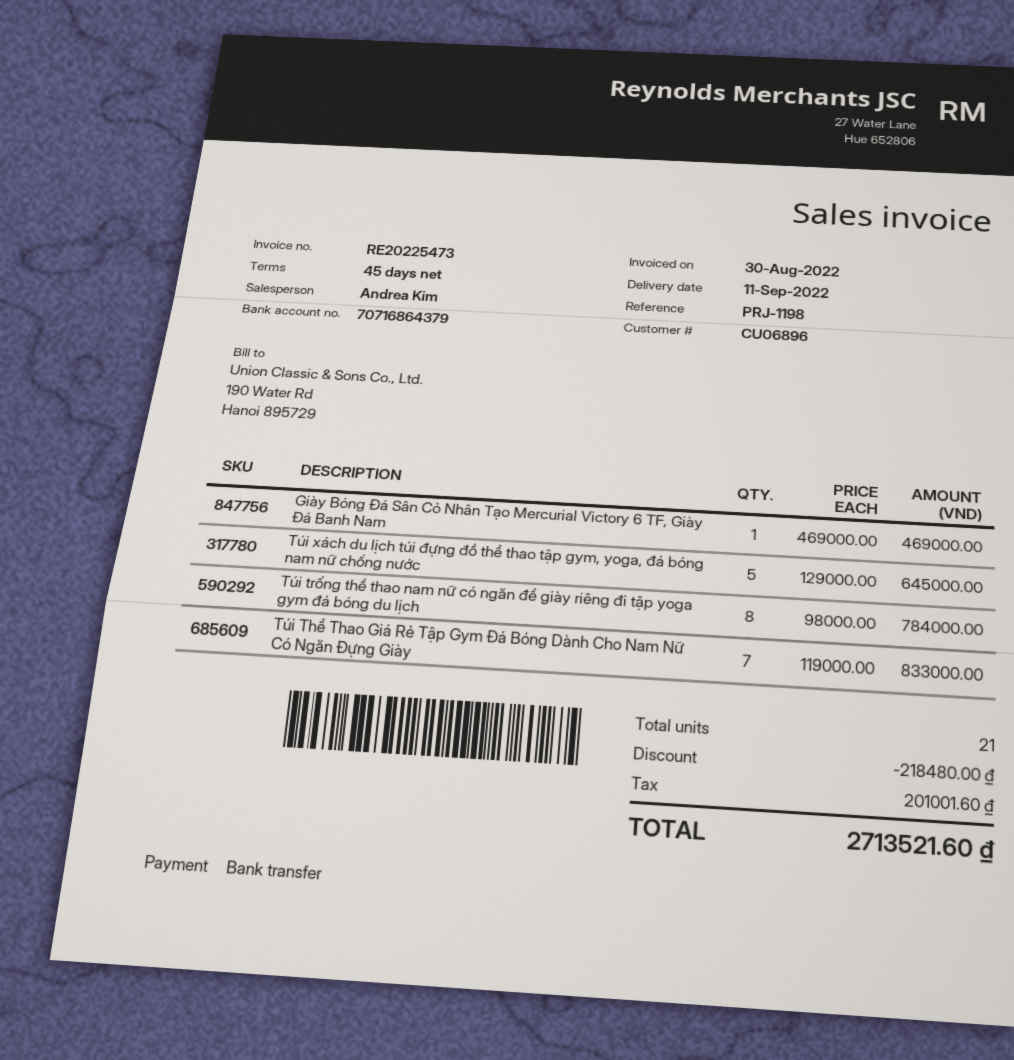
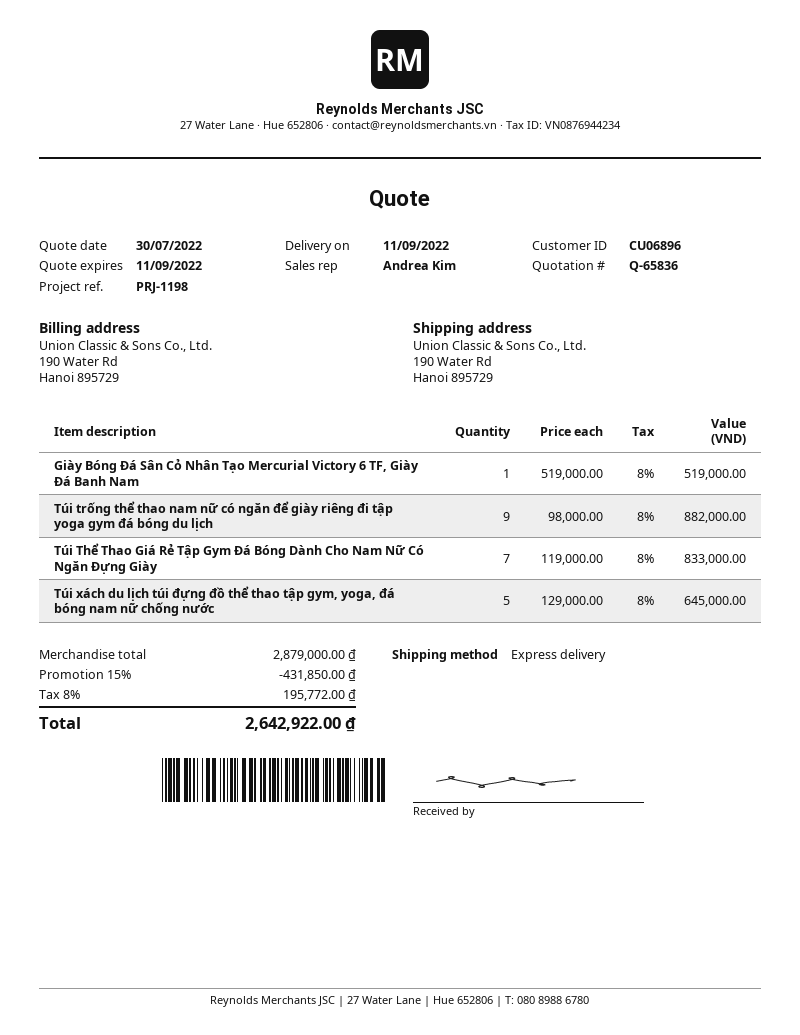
Giày Bóng Đá Sân Cỏ Nhân Tạo Mercurial Victory 6 TF, Giày Đá Banh Nam: 1 x 469000.00 = 469000.00 -> 1 x 519000.00 = 519000.00
Túi trống thể thao nam nữ có ngăn để giày riêng đi tập yoga gym đá bóng du lịch: 8 x 98000.00 = 784000.00 -> 9 x 98000.00 = 882000.00
discount: 218480.00 -> 431850.00
tax: 201001.60 -> 195772.00
total: 2713521.60 -> 2642922.00

